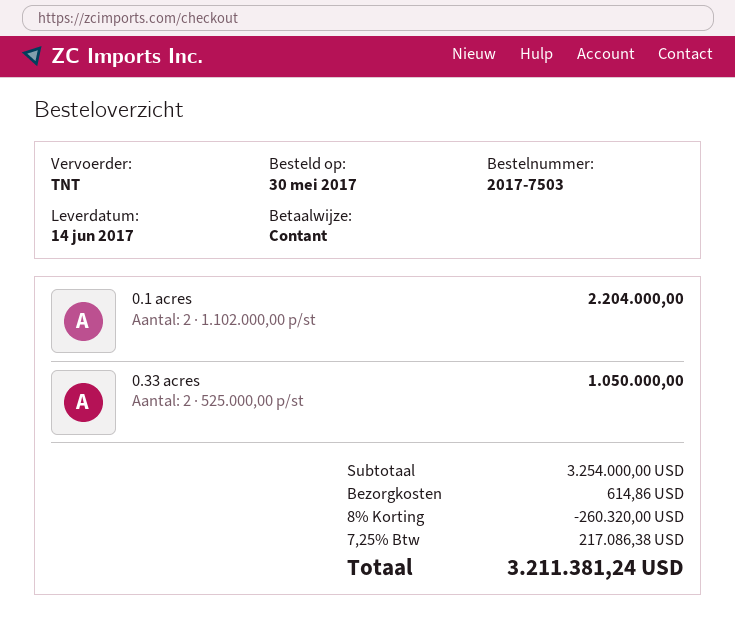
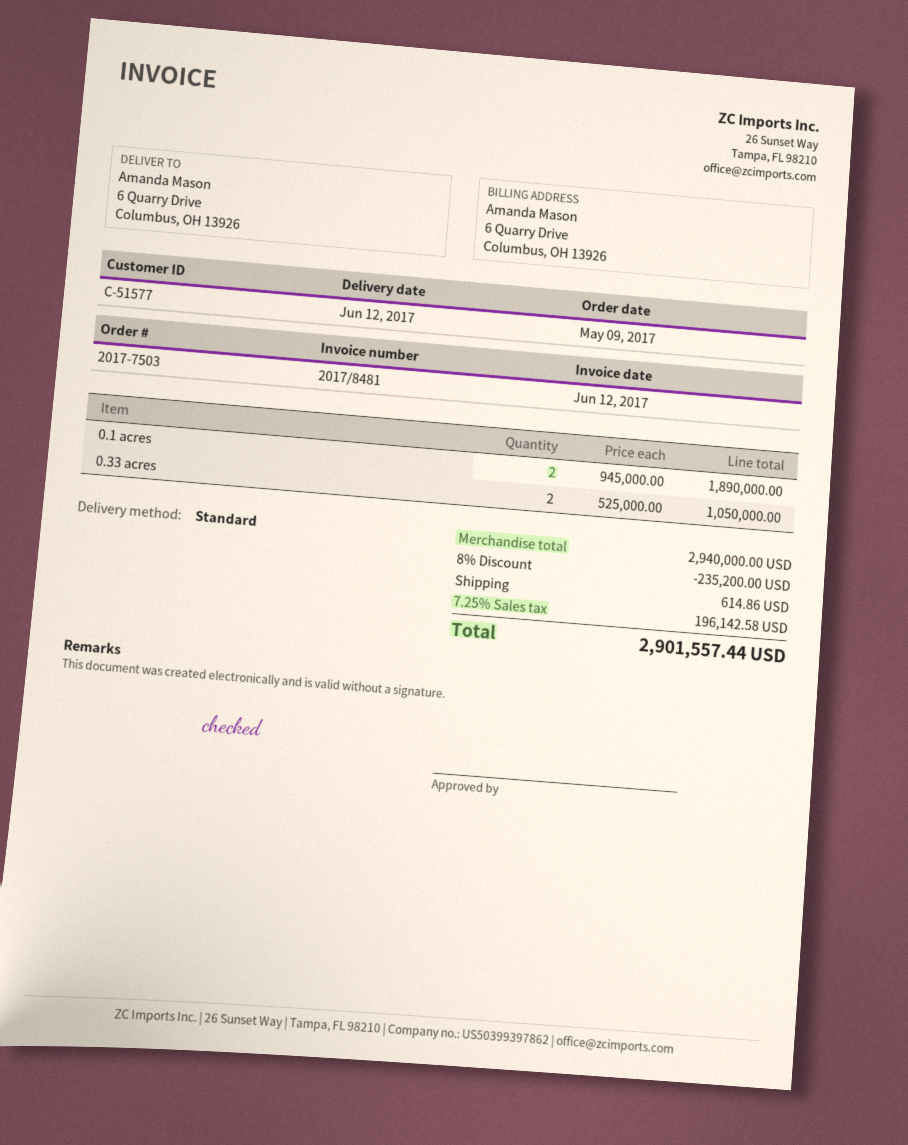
order date: 2017-05-30 -> 2017-05-09
delivery date: 2017-06-14 -> 2017-06-12
shipping method: TNT -> standard
0.1 acres: 2 x 1102000.00 = 2204000.00 -> 2 x 945000.00 = 1890000.00
subtotal: 3254000.00 -> 2940000.00
discount: 8% = 260320.00 -> 8% = 235200.00
tax: 7.25% = 217086.38 -> 7.25% = 196142.58
total: 3211381.24 -> 2901557.44

